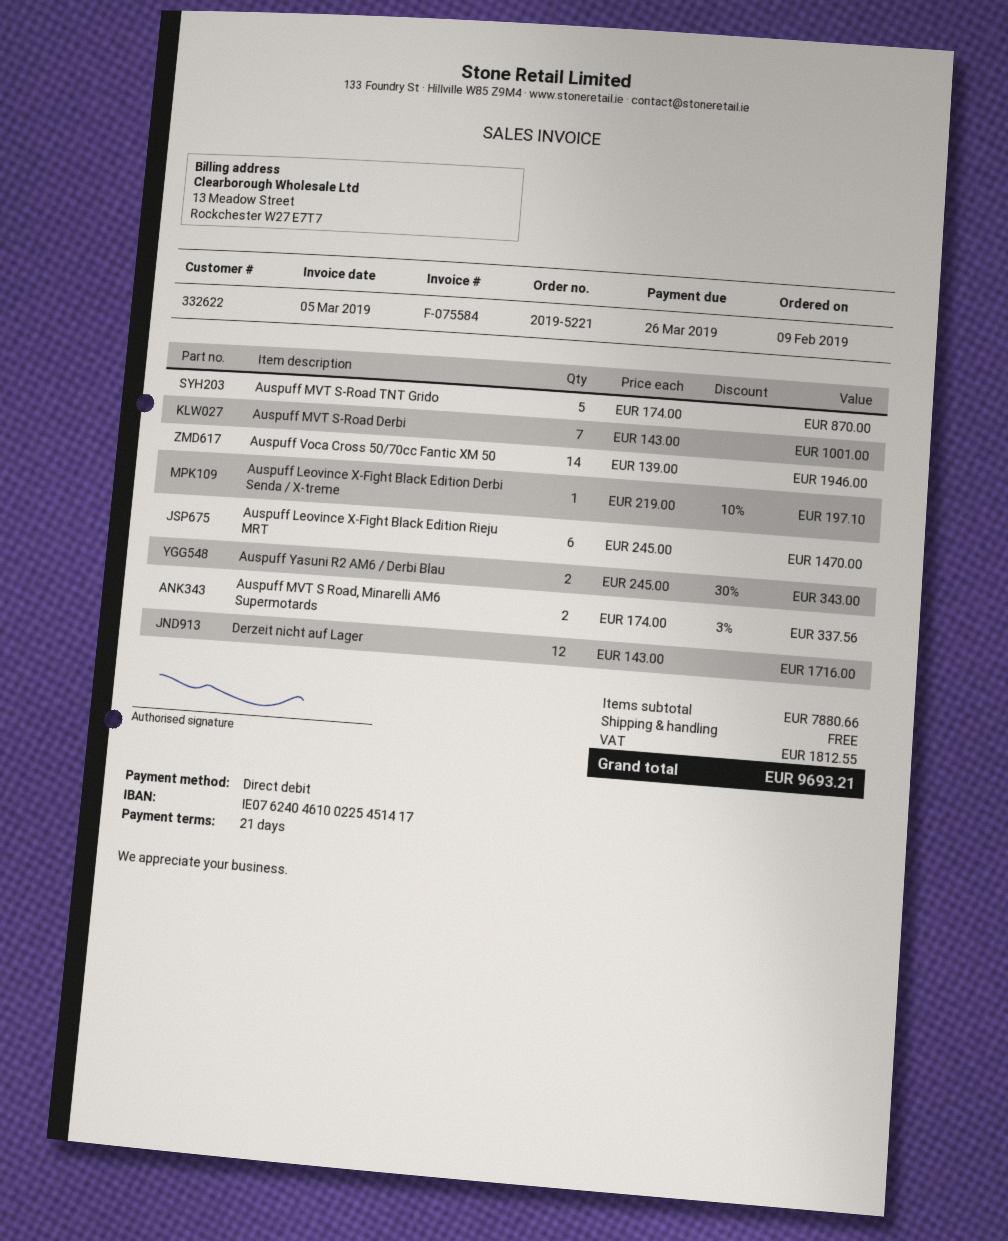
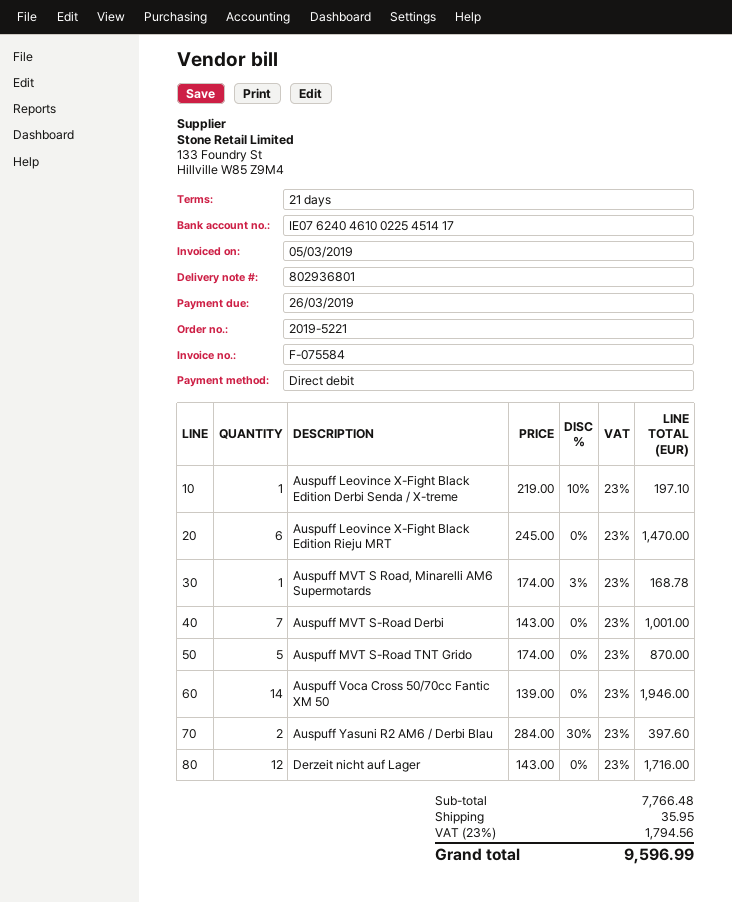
Auspuff Yasuni R2 AM6 / Derbi Blau: 2 x 245.00 - 30% = 343.00 -> 2 x 284.00 - 30% = 397.60
Auspuff MVT S Road, Minarelli AM6 Supermotards: 2 x 174.00 - 3% = 337.56 -> 1 x 174.00 - 3% = 168.78
subtotal: 7880.66 -> 7766.48
shipping: 0.00 -> 35.95
tax: 1812.55 -> 1794.56
total: 9693.21 -> 9596.99

